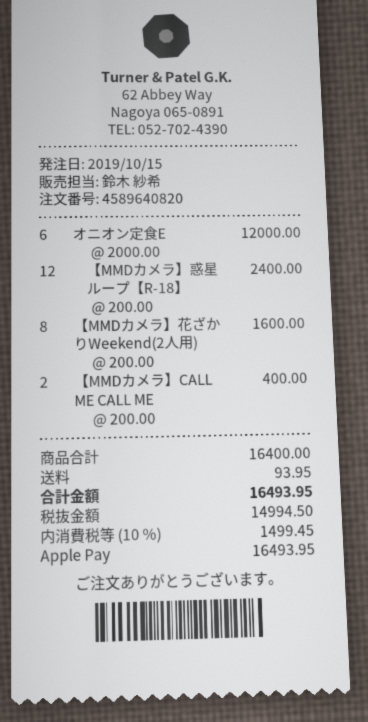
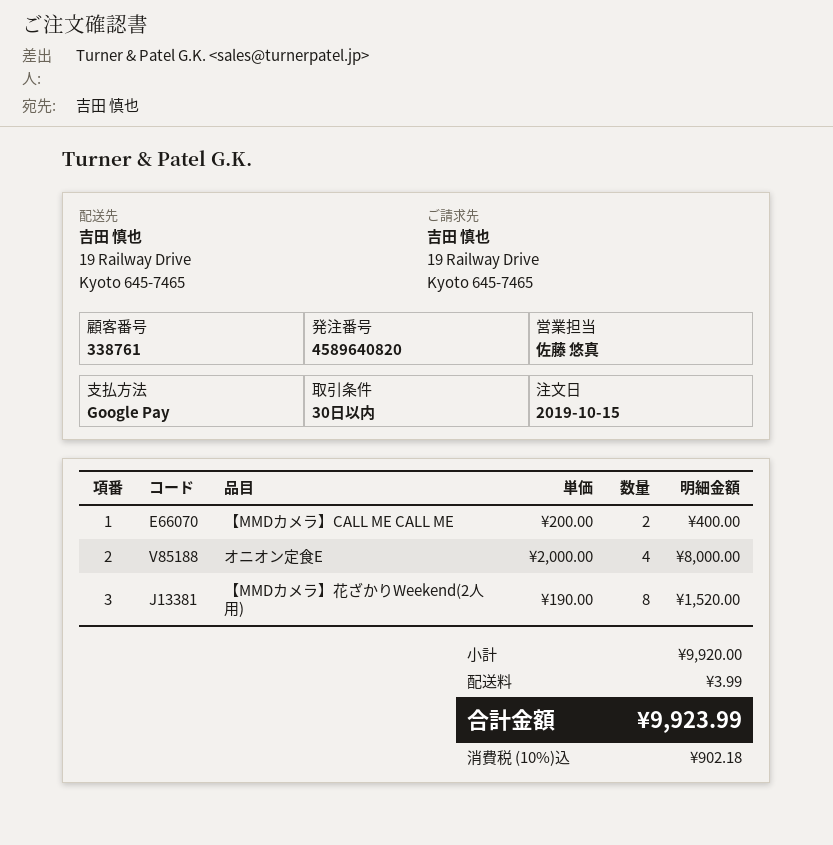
sales rep: 鈴木 紗希 -> 佐藤 悠真
payment method: Apple Pay -> Google Pay
オニオン定食E: 6 x 2000.00 = 12000.00 -> 4 x 2000.00 = 8000.00
【MMDカメラ】惑星ループ【R-18】: 12 x 200.00 = 2400.00 -> none
【MMDカメラ】花ざかりWeekend(2人用): 8 x 200.00 = 1600.00 -> 8 x 190.00 = 1520.00
subtotal: 16400.00 -> 9920.00
shipping: 93.95 -> 3.99
tax: 10% = 1499.45 -> 10% = 902.18
total: 16493.95 -> 9923.99

